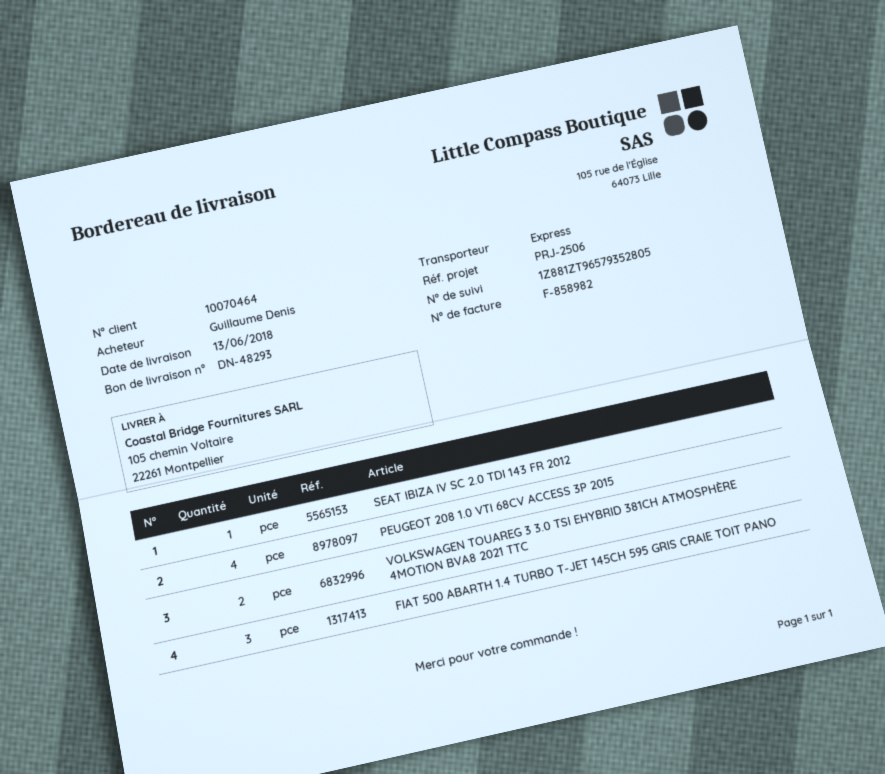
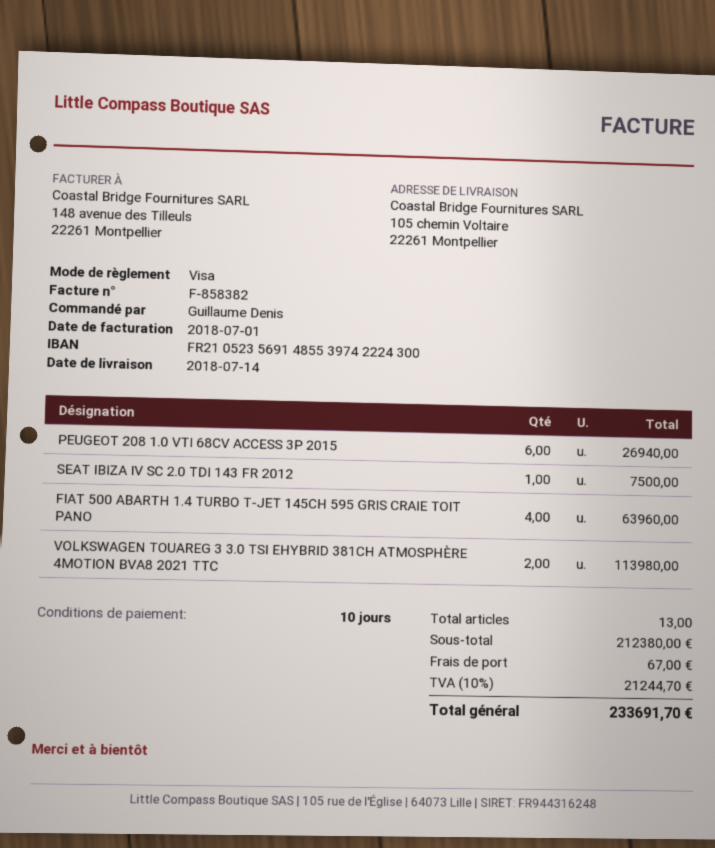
delivery date: 2018-06-13 -> 2018-07-14
invoice number: F-858982 -> F-858382
PEUGEOT 208 1.0 VTI 68CV ACCESS 3P 2015: 4 -> 6
FIAT 500 ABARTH 1.4 TURBO T-JET 145CH 595 GRIS CRAIE TOIT PANO: 3 -> 4

